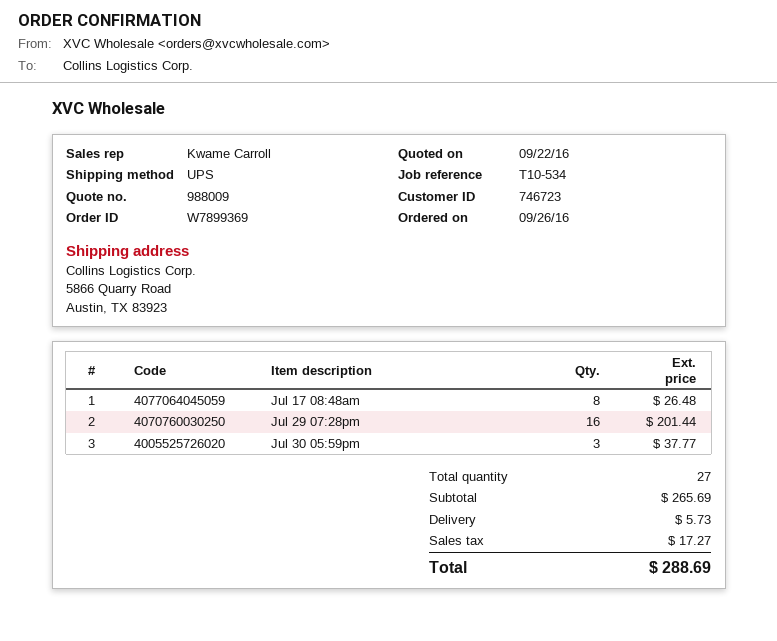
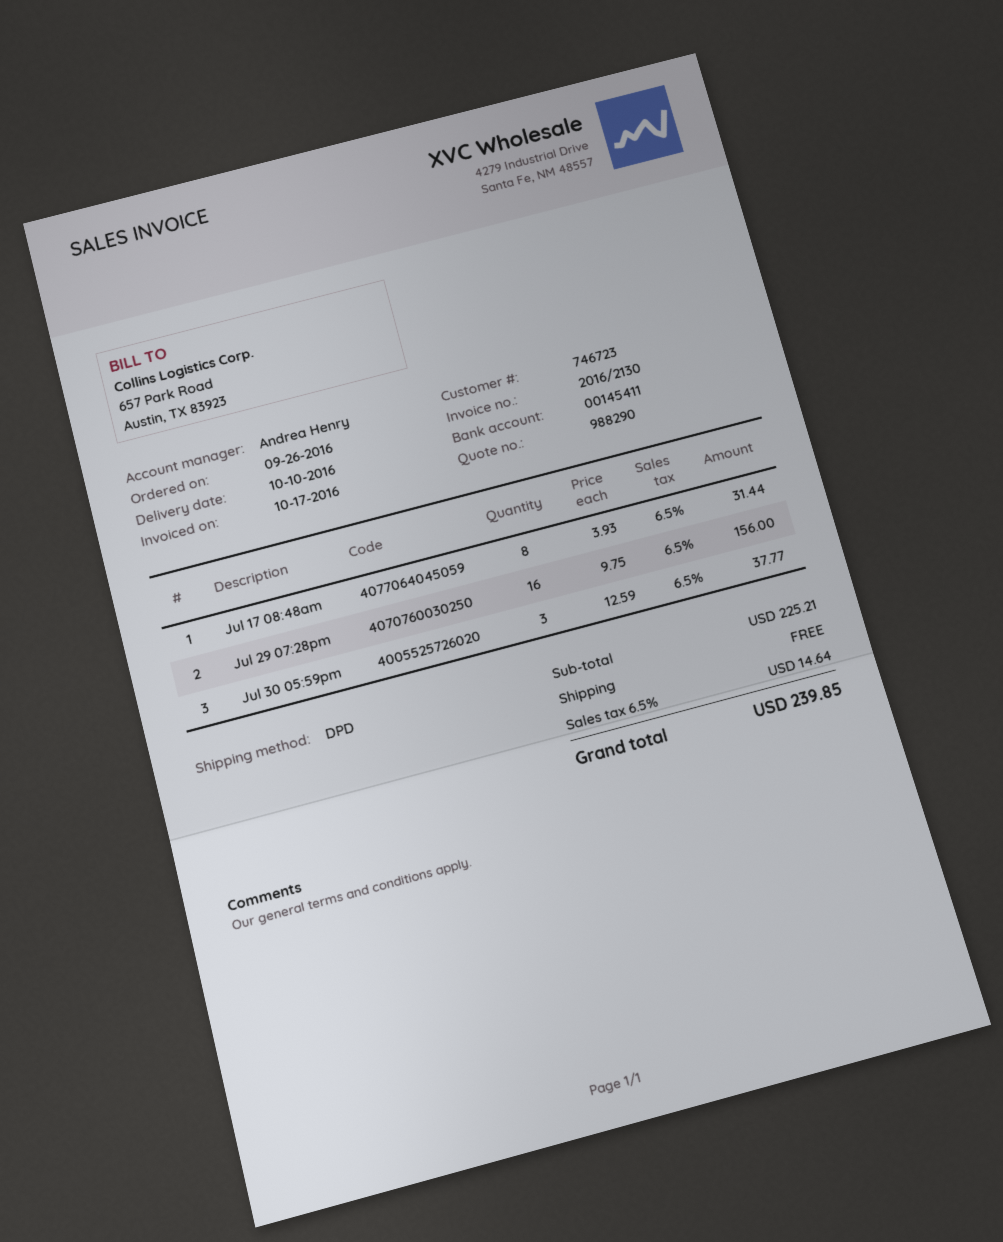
quote number: 988009 -> 988290
sales rep: Kwame Carroll -> Andrea Henry
shipping method: UPS -> DPD
Jul 17 08:48am: 8 for 26.48 -> 8 for 31.44
Jul 29 07:28pm: 16 for 201.44 -> 16 for 156.00
subtotal: 265.69 -> 225.21
shipping: 5.73 -> 0.00
tax: 17.27 -> 14.64
total: 288.69 -> 239.85

